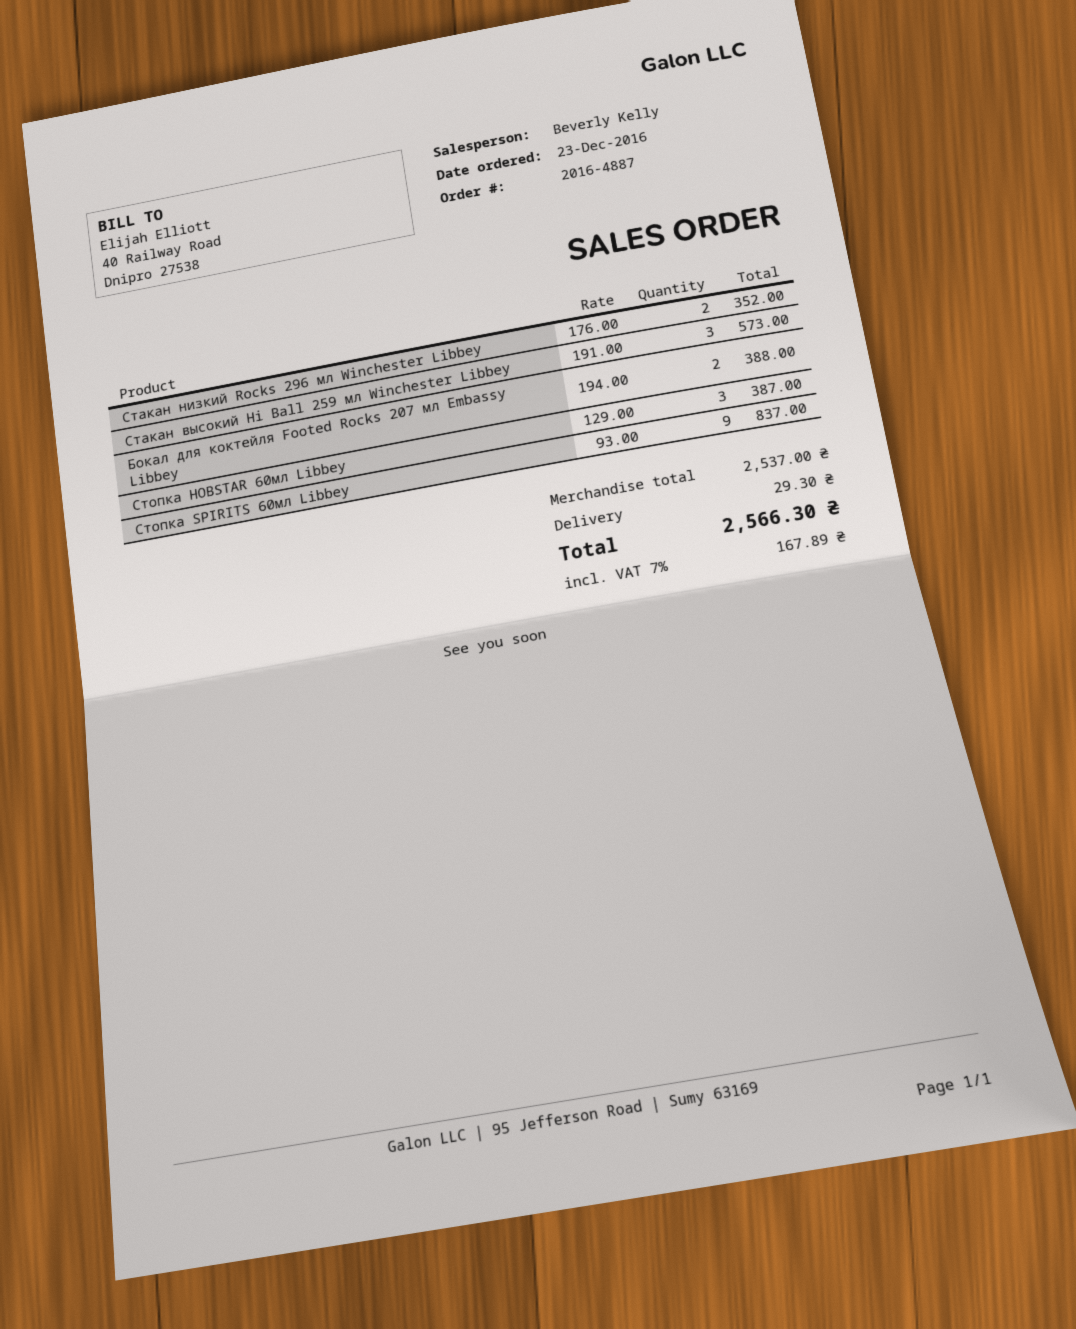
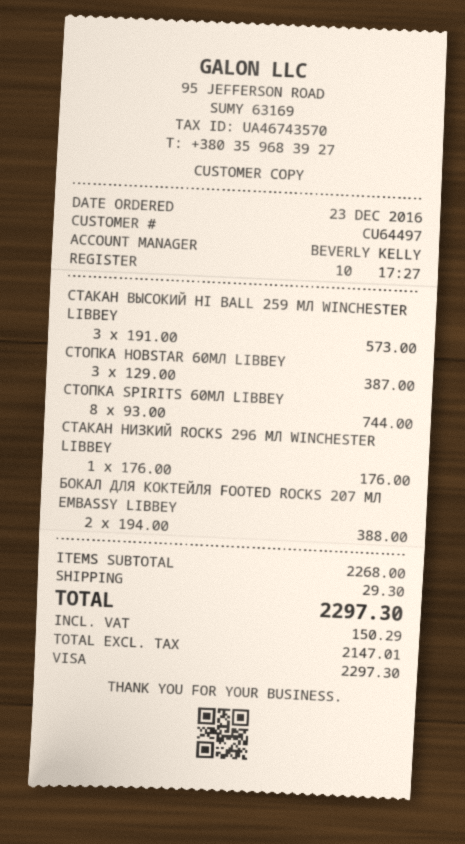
Стакан низкий Rocks 296 мл Winchester Libbey: 2 x 176.00 = 352.00 -> 1 x 176.00 = 176.00
Стопка SPIRITS 60мл Libbey: 9 x 93.00 = 837.00 -> 8 x 93.00 = 744.00
subtotal: 2537.00 -> 2268.00
tax: 167.89 -> 150.29
total: 2566.30 -> 2297.30

